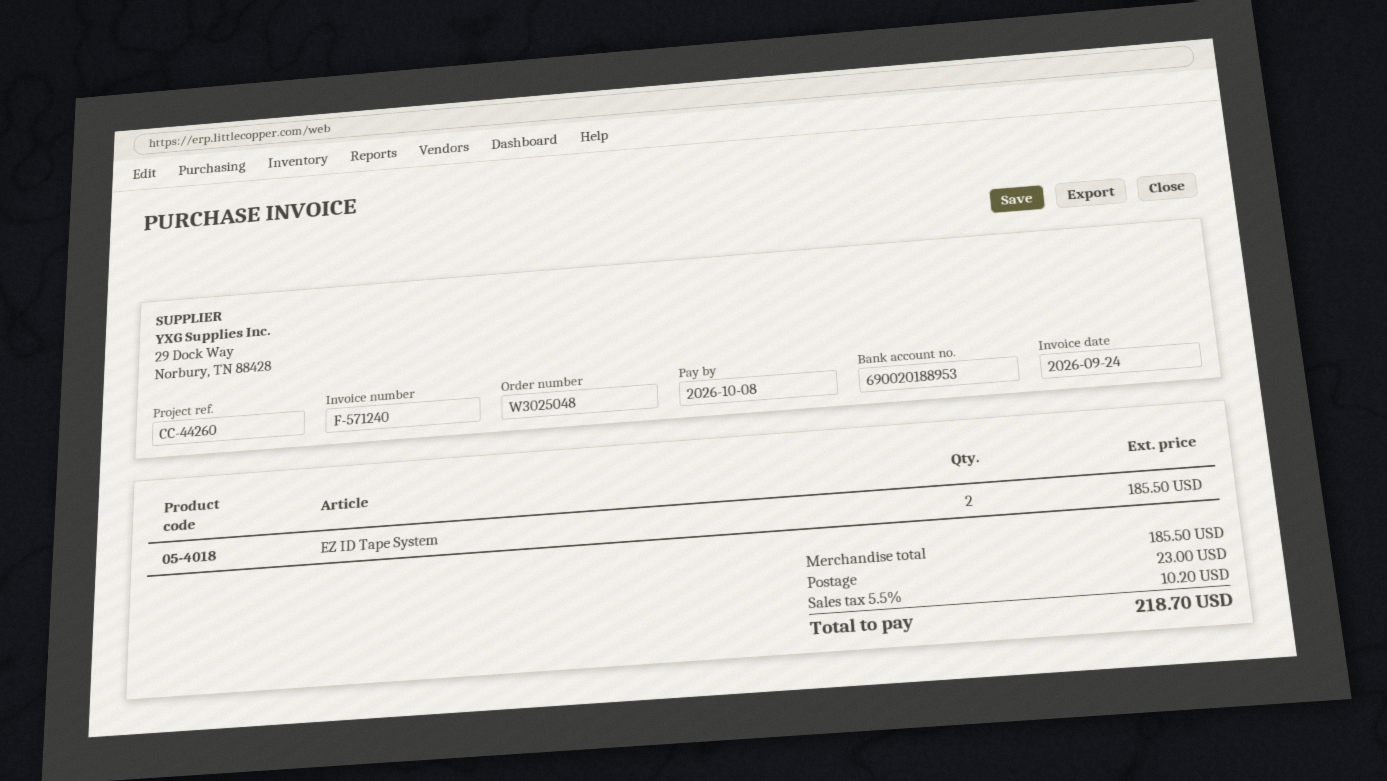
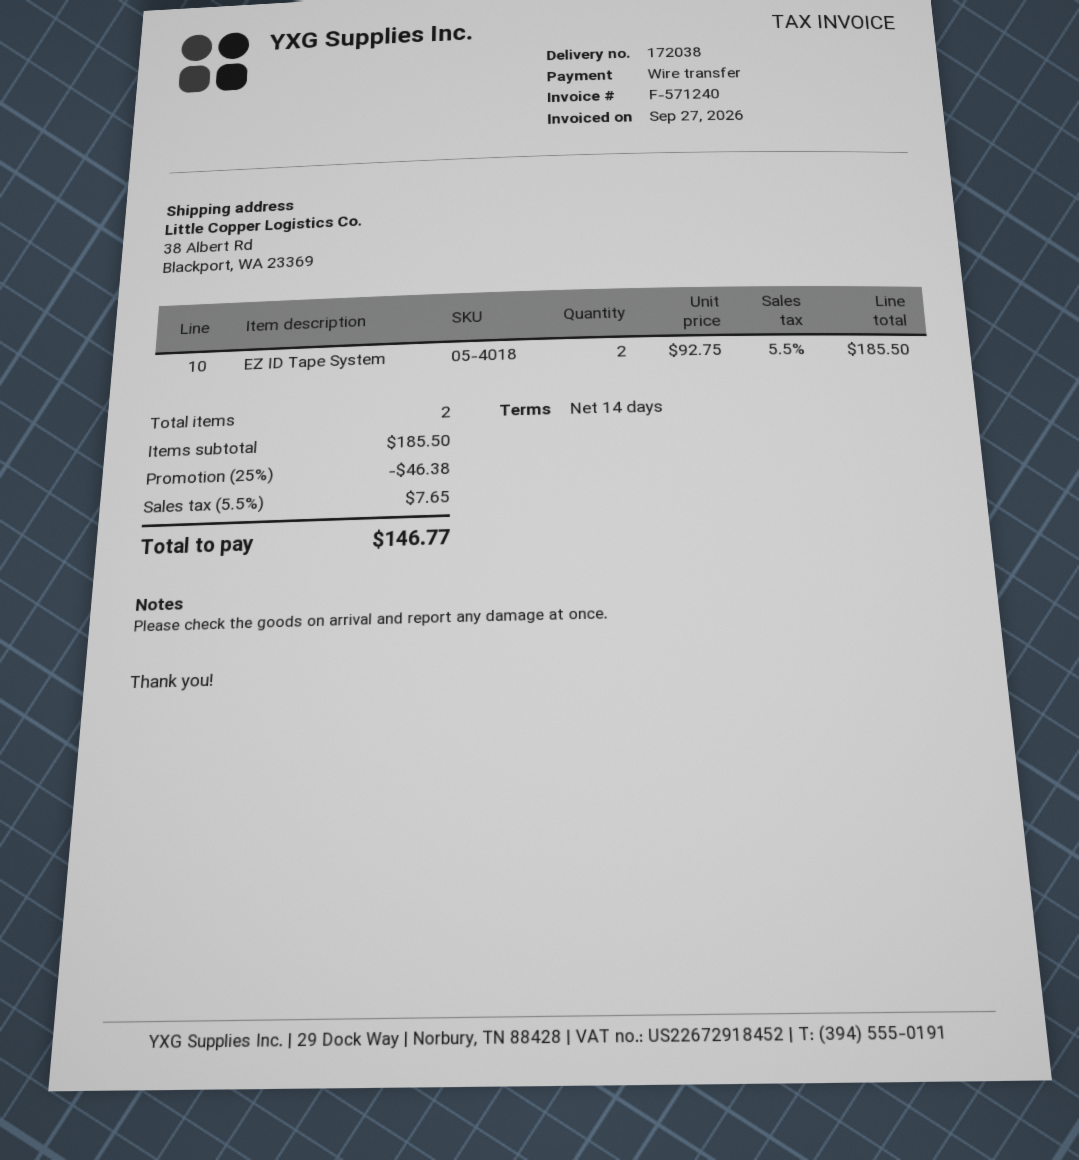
invoice date: 2026-09-24 -> 2026-09-27
discount: none -> 25% = 46.38
shipping: 23.00 -> none
tax: 5.5% = 10.20 -> 5.5% = 7.65
total: 218.70 -> 146.77

